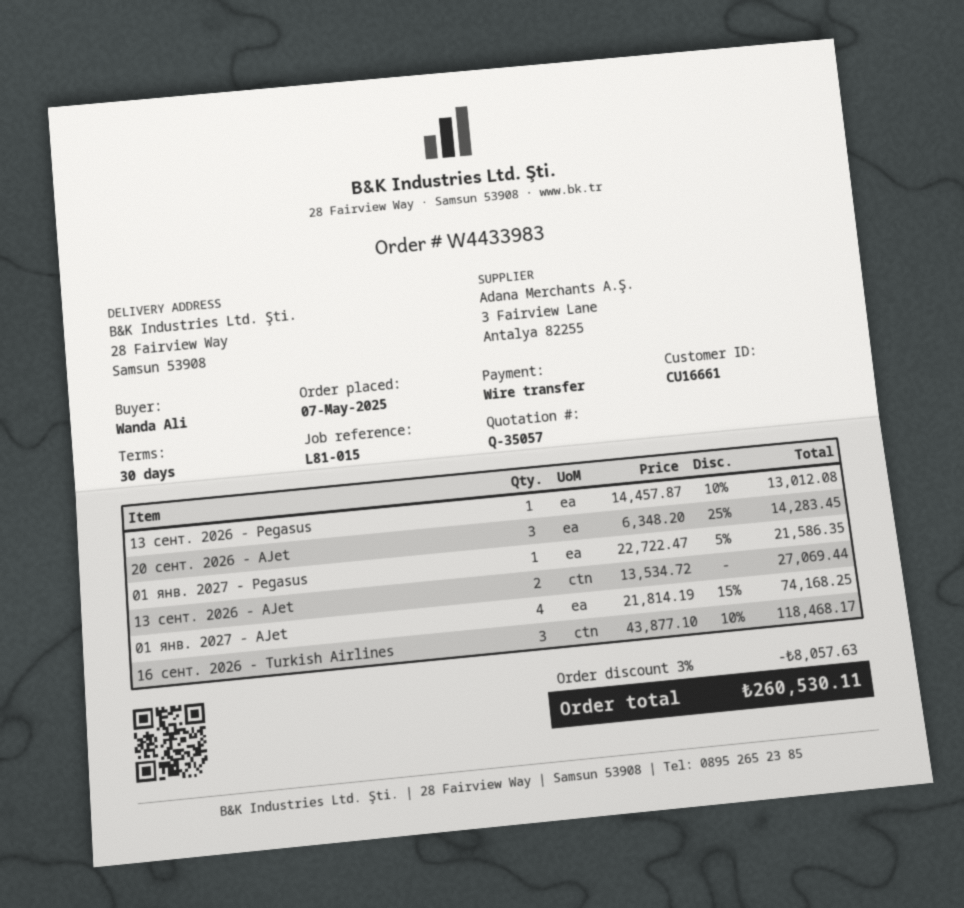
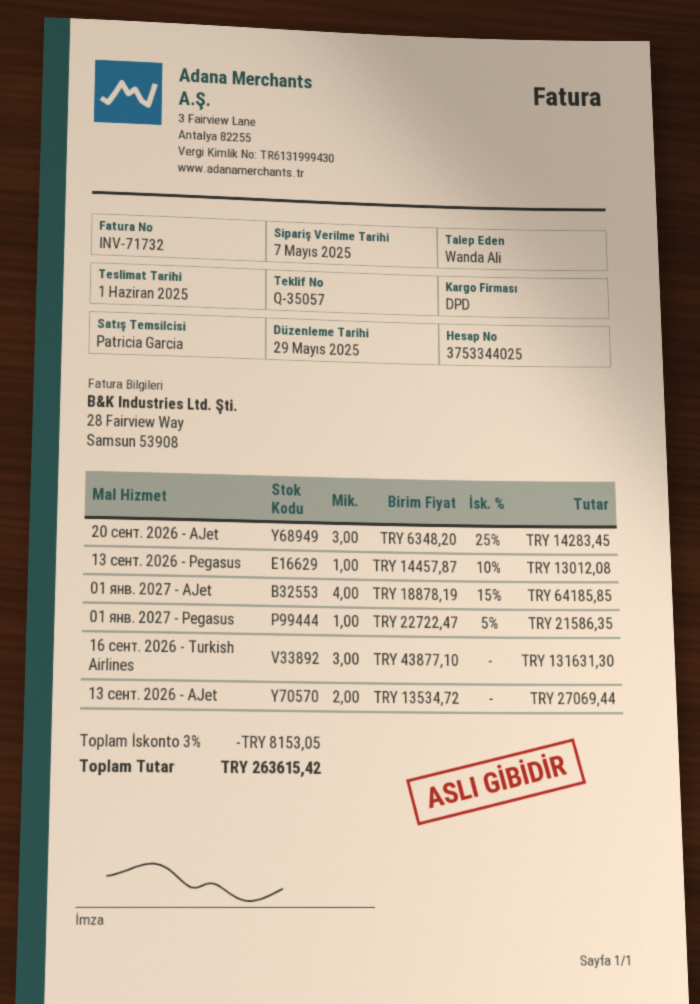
01 янв. 2027 - AJet: 4 x 21814.19 - 15% = 74168.25 -> 4 x 18878.19 - 15% = 64185.85
16 сент. 2026 - Turkish Airlines: 3 x 43877.10 - 10% = 118468.17 -> 3 x 43877.10 = 131631.30
discount: 3% = 8057.63 -> 3% = 8153.05
total: 260530.11 -> 263615.42

